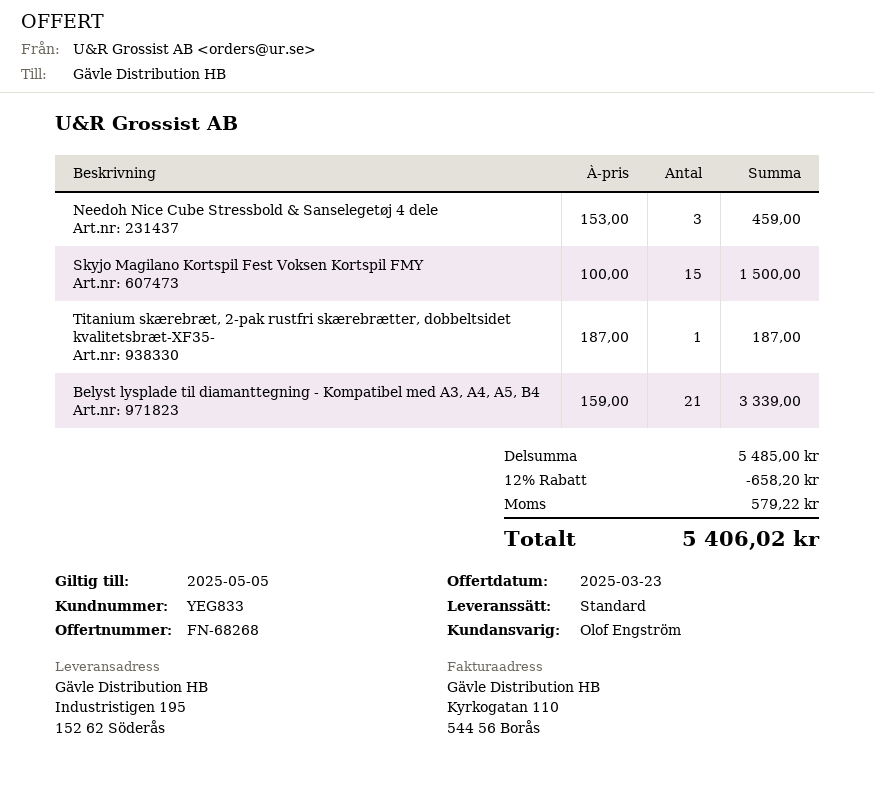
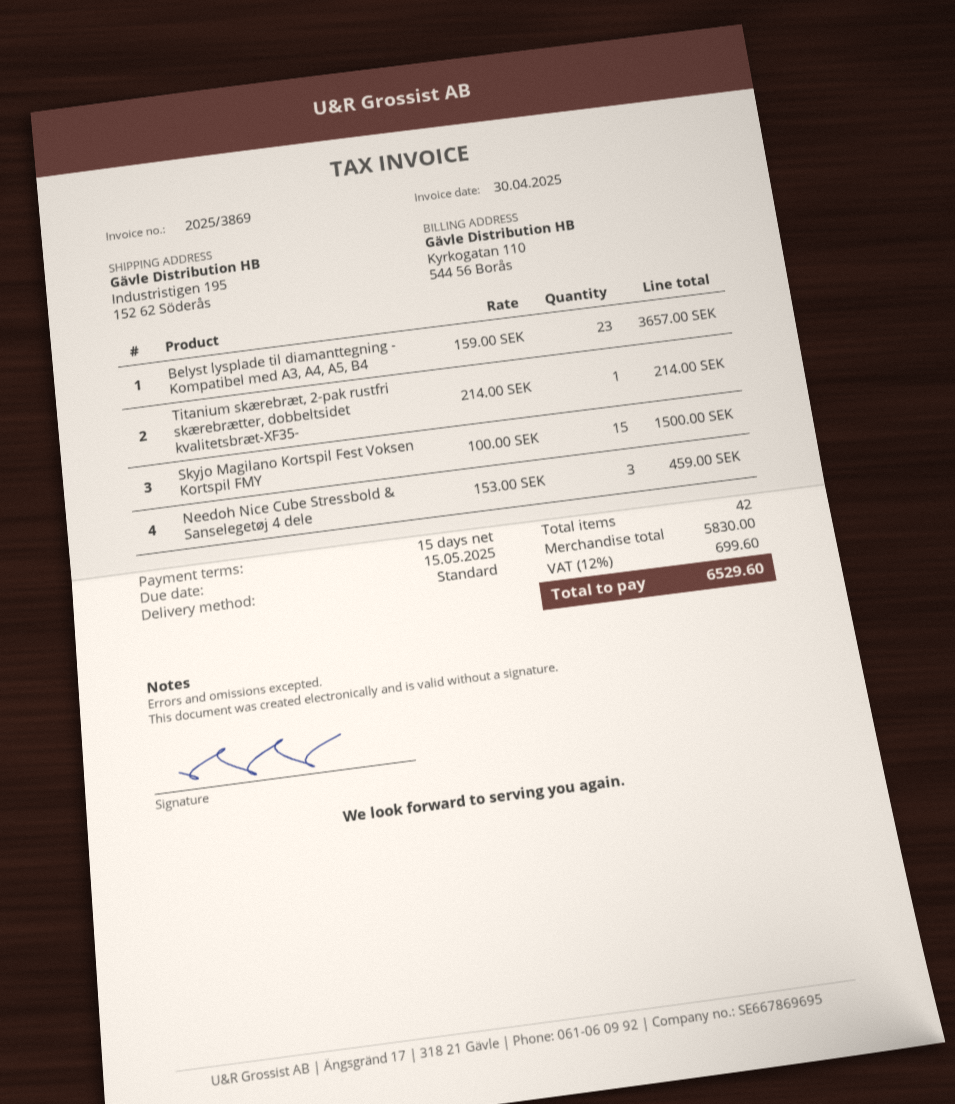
Titanium skærebræt, 2-pak rustfri skærebrætter, dobbeltsidet kvalitetsbræt-XF35-: 1 x 187.00 = 187.00 -> 1 x 214.00 = 214.00
Belyst lysplade til diamanttegning - Kompatibel med A3, A4, A5, B4: 21 x 159.00 = 3339.00 -> 23 x 159.00 = 3657.00
subtotal: 5485.00 -> 5830.00
discount: 12% = 658.20 -> none
tax: 579.22 -> 699.60
total: 5406.02 -> 6529.60

